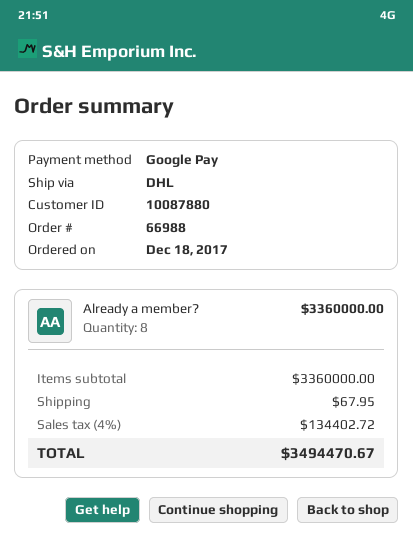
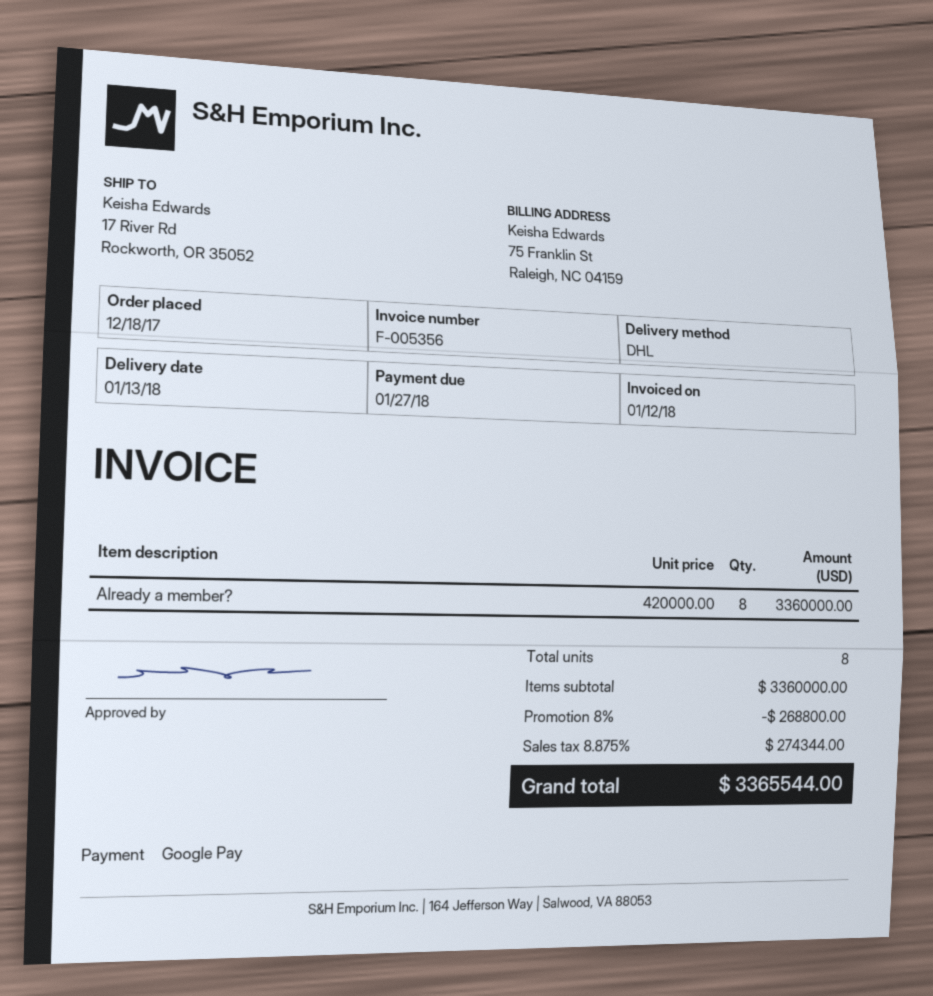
discount: none -> 8% = 268800.00
shipping: 67.95 -> none
tax: 4% = 134402.72 -> 8.875% = 274344.00
total: 3494470.67 -> 3365544.00

